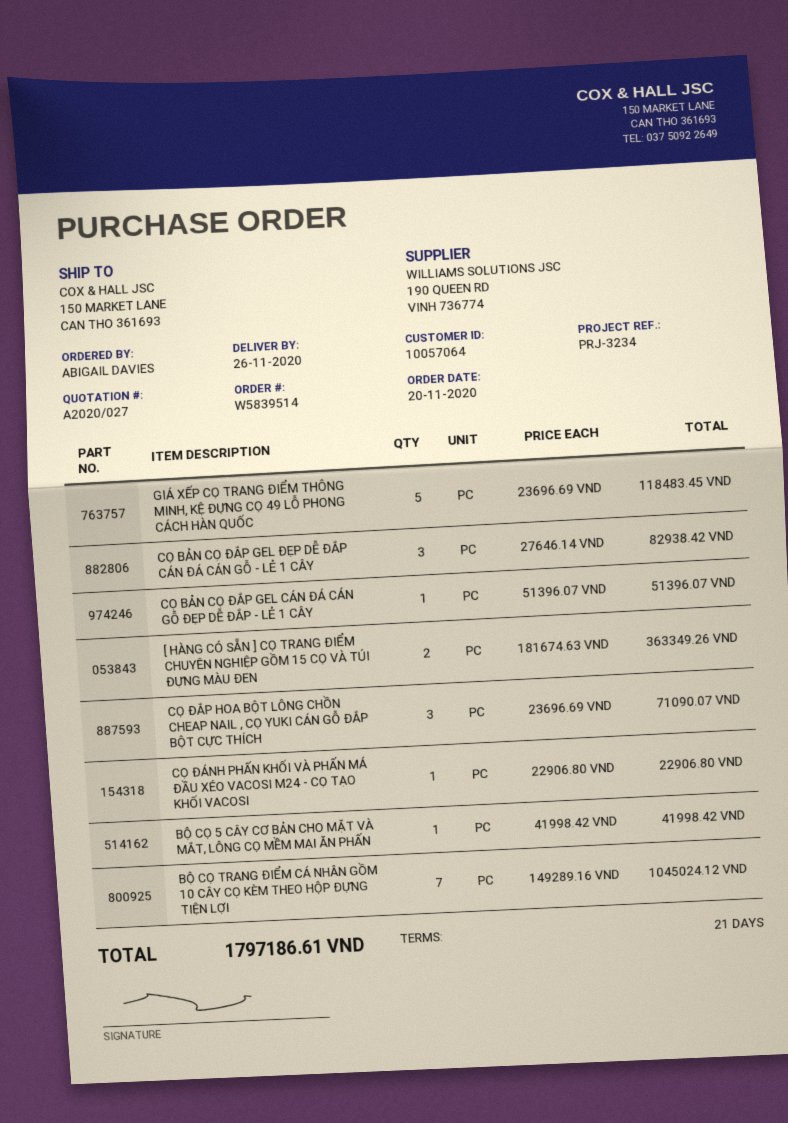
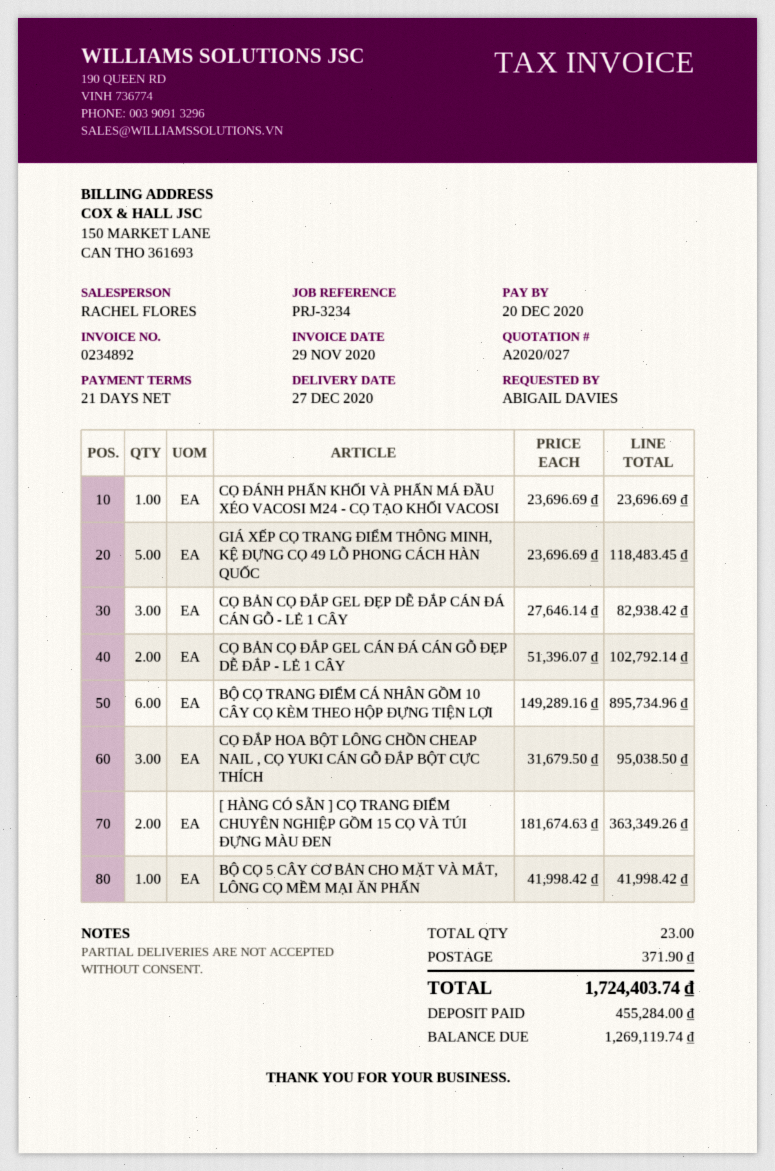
delivery date: 2020-11-26 -> 2020-12-27
CỌ BẢN CỌ ĐẮP GEL CÁN ĐÁ CÁN GỖ ĐẸP DỄ ĐẮP - LẺ 1 CÂY: 1 x 51396.07 = 51396.07 -> 2 x 51396.07 = 102792.14
CỌ ĐẮP HOA BỘT LÔNG CHỒN CHEAP NAIL , CỌ YUKI CÁN GỖ ĐẮP BỘT CỰC THÍCH: 3 x 23696.69 = 71090.07 -> 3 x 31679.50 = 95038.50
CỌ ĐÁNH PHẤN KHỐI VÀ PHẤN MÁ ĐẦU XÉO VACOSI M24 - CỌ TẠO KHỐI VACOSI: 1 x 22906.80 = 22906.80 -> 1 x 23696.69 = 23696.69
BỘ CỌ TRANG ĐIỂM CÁ NHÂN GỒM 10 CÂY CỌ KÈM THEO HỘP ĐỰNG TIỆN LỢI: 7 x 149289.16 = 1045024.12 -> 6 x 149289.16 = 895734.96
shipping: none -> 371.90
total: 1797186.61 -> 1724403.74

